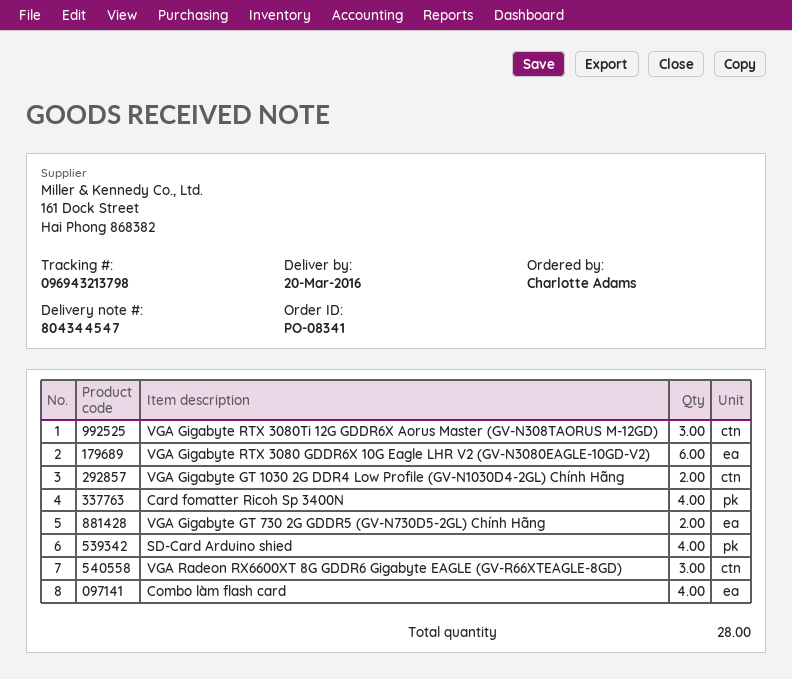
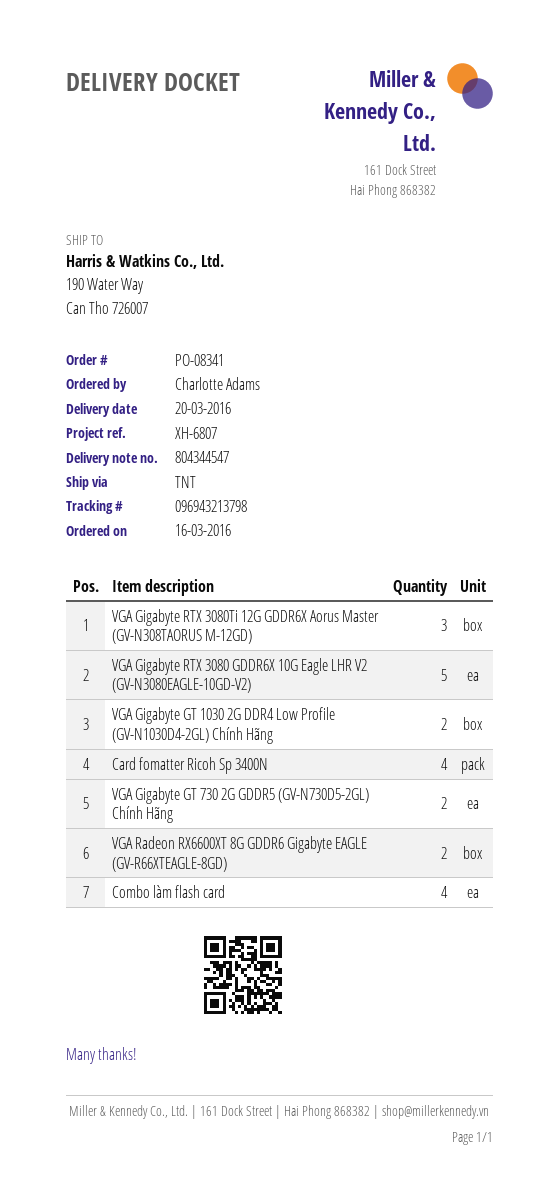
VGA Gigabyte RTX 3080 GDDR6X 10G Eagle LHR V2 (GV-N3080EAGLE-10GD-V2): 6 -> 5
SD-Card Arduino shied: 4 -> none
VGA Radeon RX6600XT 8G GDDR6 Gigabyte EAGLE (GV-R66XTEAGLE-8GD): 3 -> 2

